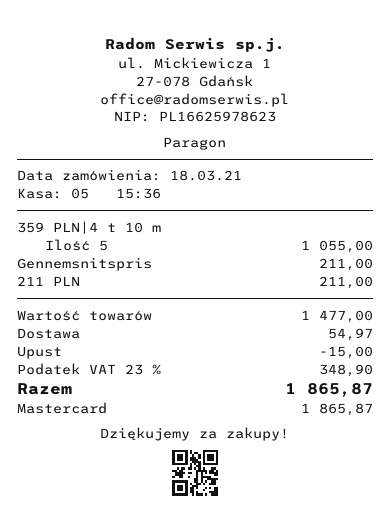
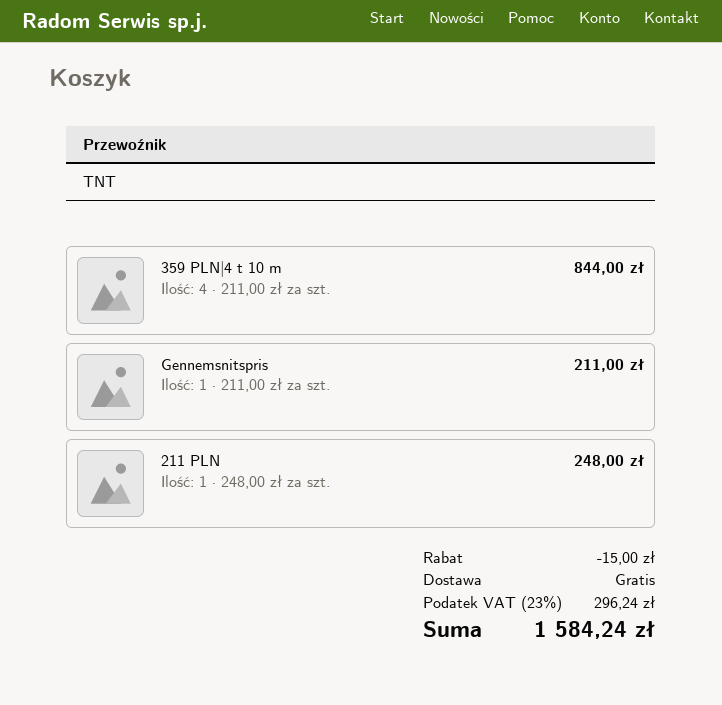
359 PLN|4 t 10 m: 5 for 1055.00 -> 4 for 844.00
211 PLN: 1 for 211.00 -> 1 for 248.00
shipping: 54.97 -> 0.00
tax: 23% = 348.90 -> 23% = 296.24
total: 1865.87 -> 1584.24

